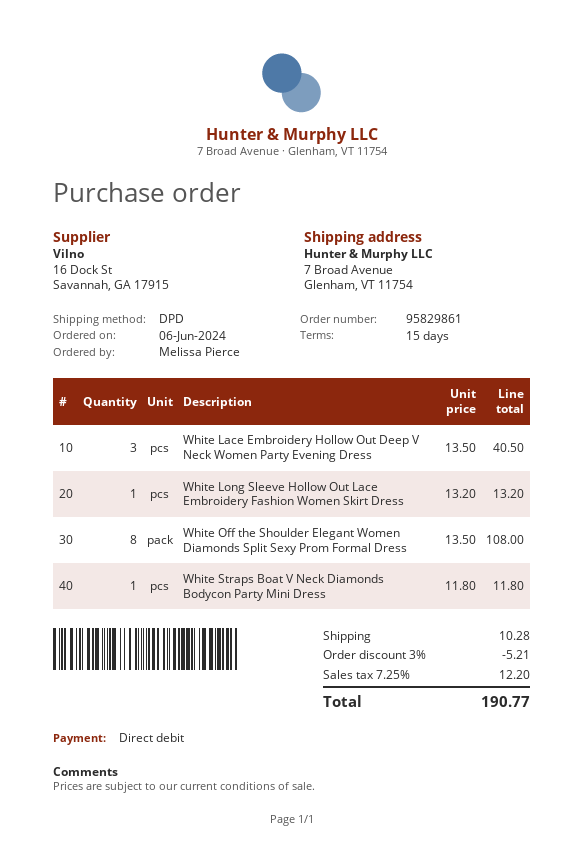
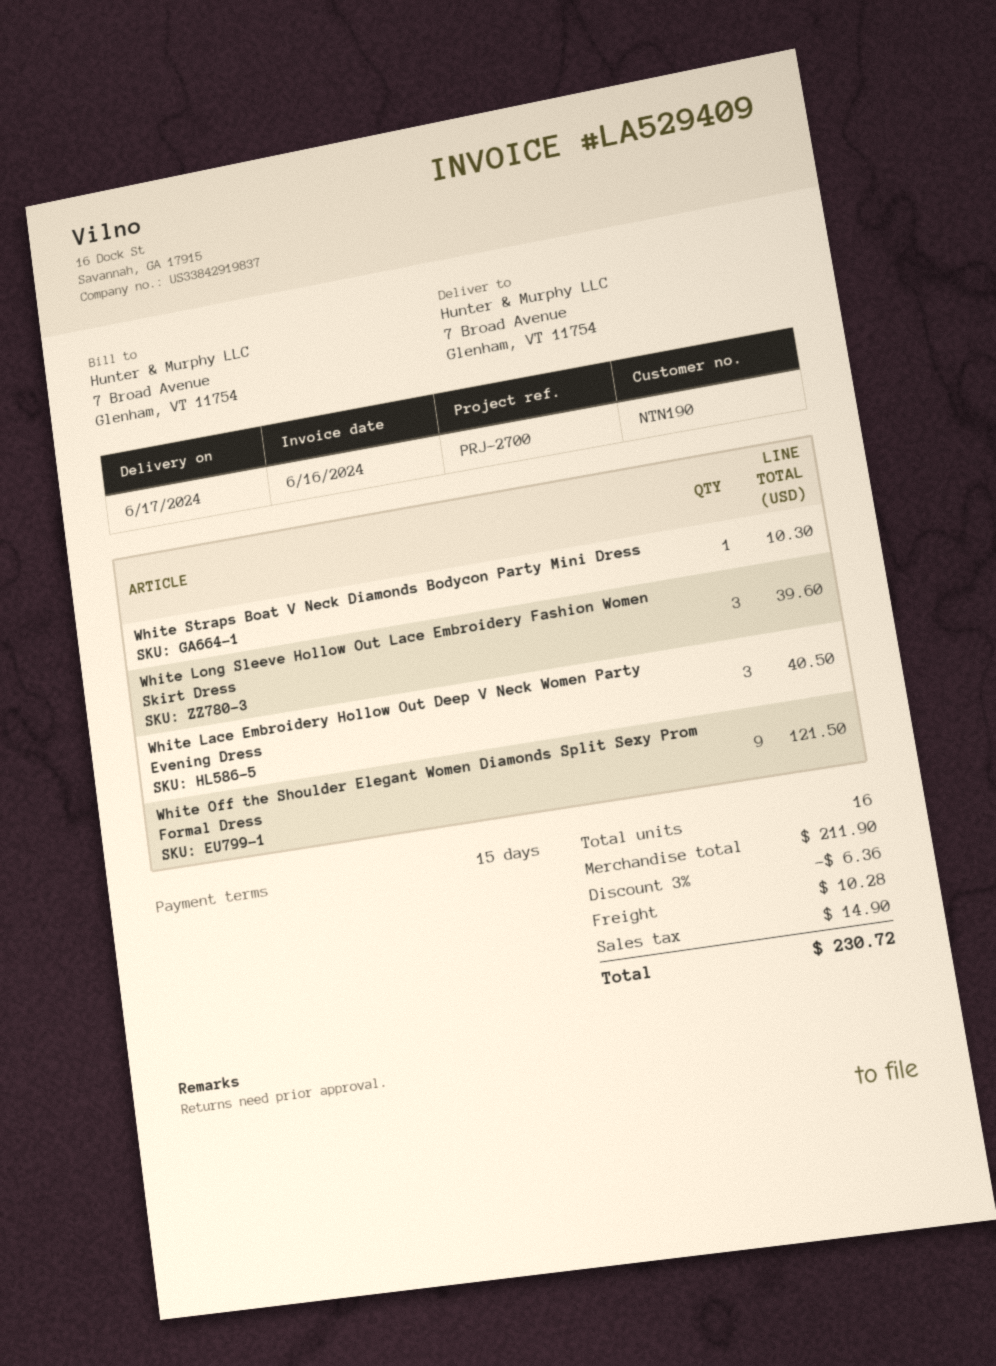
White Long Sleeve Hollow Out Lace Embroidery Fashion Women Skirt Dress: 1 for 13.20 -> 3 for 39.60
White Off the Shoulder Elegant Women Diamonds Split Sexy Prom Formal Dress: 8 for 108.00 -> 9 for 121.50
White Straps Boat V Neck Diamonds Bodycon Party Mini Dress: 1 for 11.80 -> 1 for 10.30
discount: 3% = 5.21 -> 3% = 6.36
tax: 12.20 -> 14.90
total: 190.77 -> 230.72

